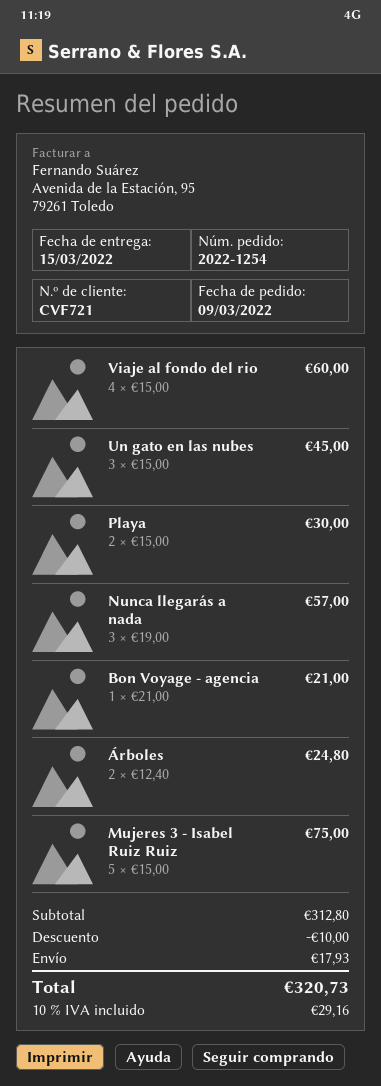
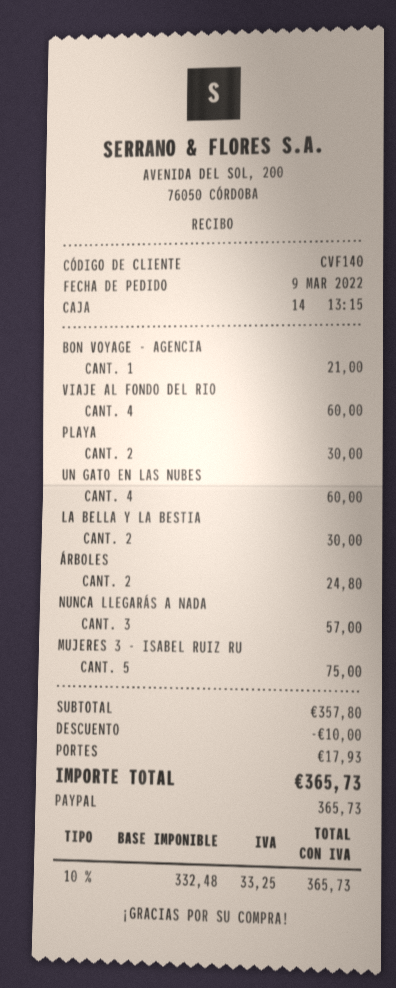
customer number: CVF721 -> CVF140
Un gato en las nubes: 3 for 45.00 -> 4 for 60.00
LA BELLA Y LA BESTIA: none -> 2 for 30.00
subtotal: 312.80 -> 357.80
tax: 10% = 29.16 -> 10% = 33.25
total: 320.73 -> 365.73

